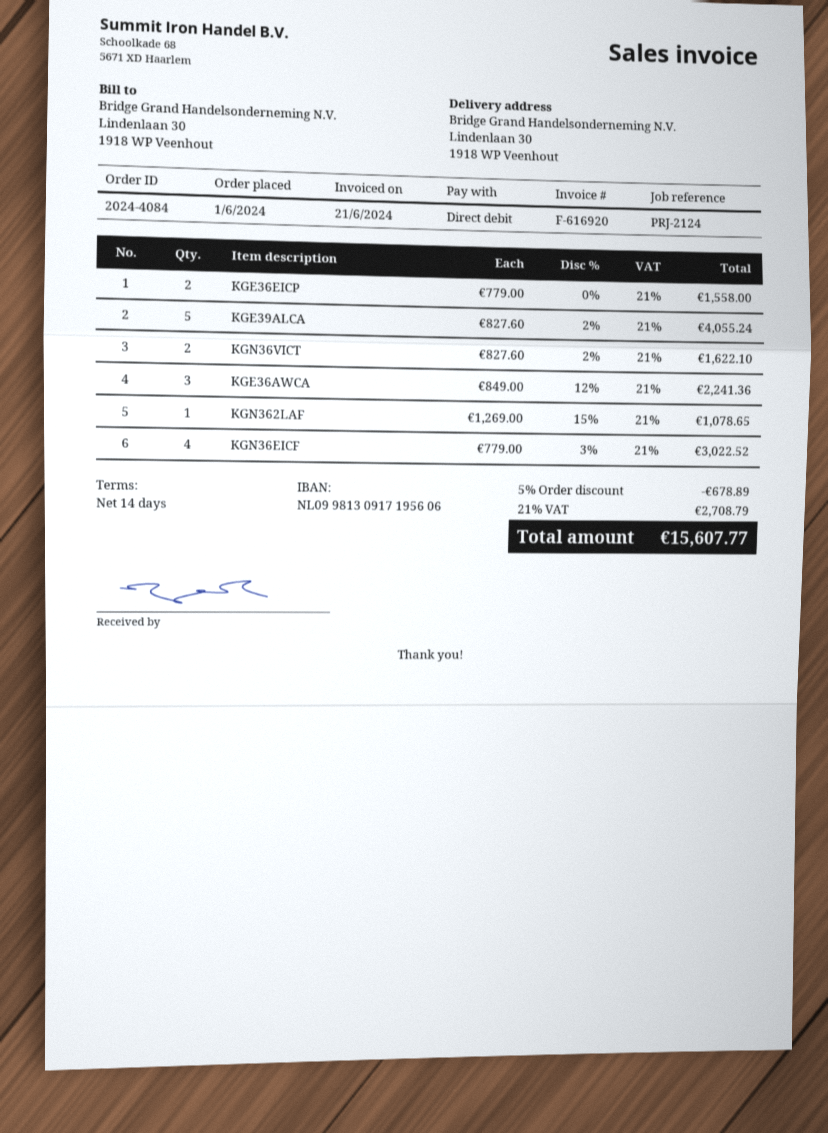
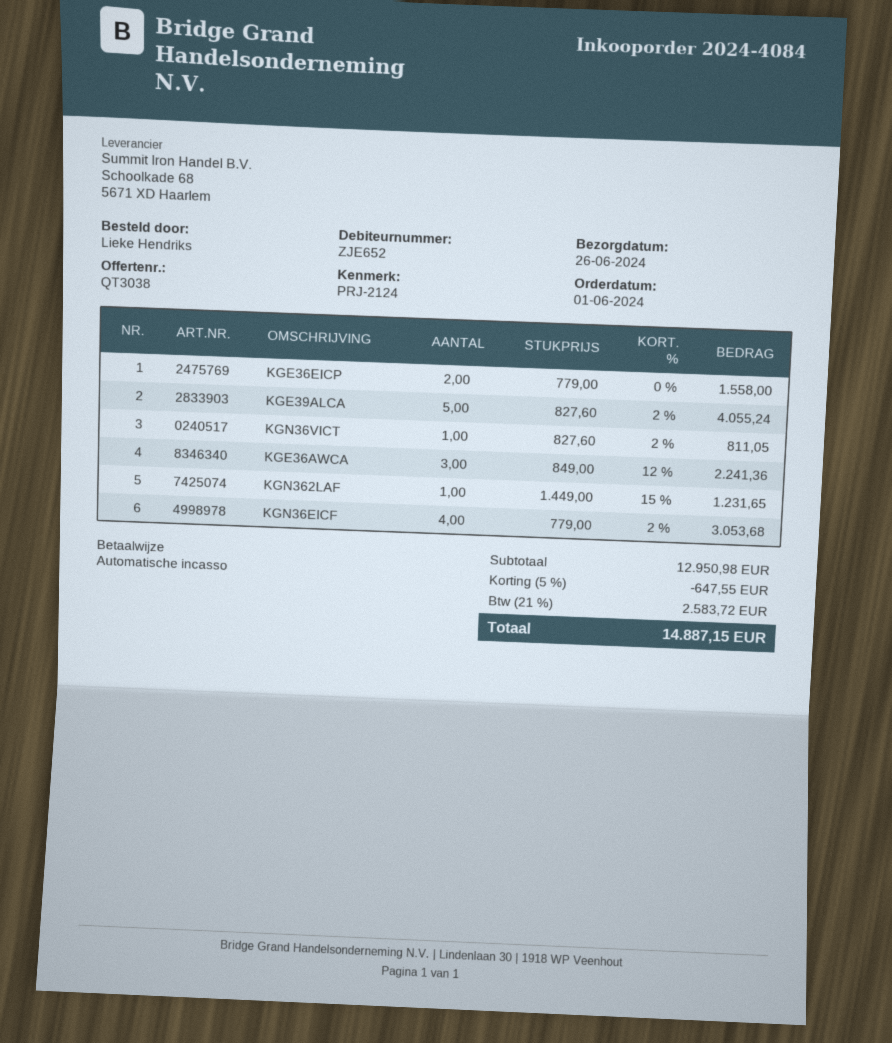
KGN36VICT: 2 x 827.60 - 2% = 1622.10 -> 1 x 827.60 - 2% = 811.05
KGN362LAF: 1 x 1269.00 - 15% = 1078.65 -> 1 x 1449.00 - 15% = 1231.65
KGN36EICF: 4 x 779.00 - 3% = 3022.52 -> 4 x 779.00 - 2% = 3053.68
discount: 5% = 678.89 -> 5% = 647.55
tax: 21% = 2708.79 -> 21% = 2583.72
total: 15607.77 -> 14887.15

